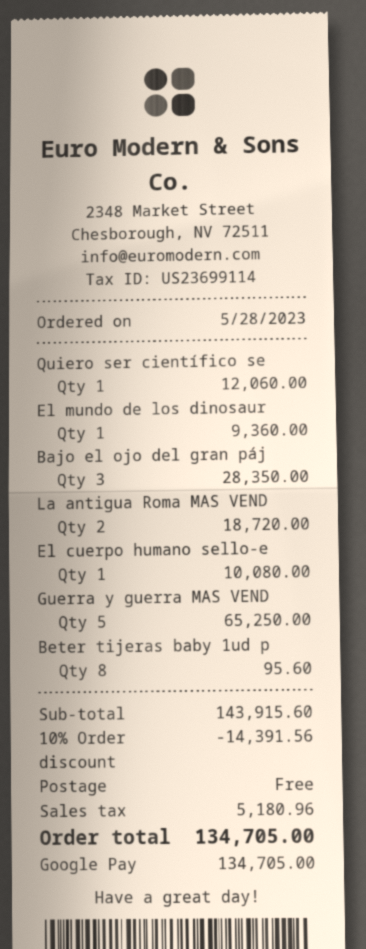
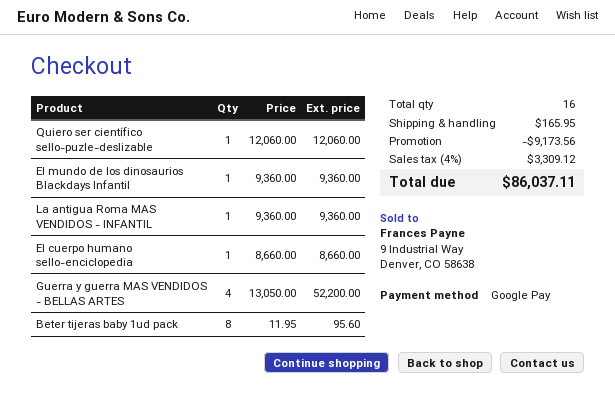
Bajo el ojo del gran páj: 3 for 28350.00 -> none
La antigua Roma MAS VEND: 2 for 18720.00 -> 1 for 9360.00
El cuerpo humano sello-e: 1 for 10080.00 -> 1 for 8660.00
Guerra y guerra MAS VEND: 5 for 65250.00 -> 4 for 52200.00
discount: 14391.56 -> 9173.56
shipping: 0.00 -> 165.95
tax: 5180.96 -> 3309.12
total: 134705.00 -> 86037.11

